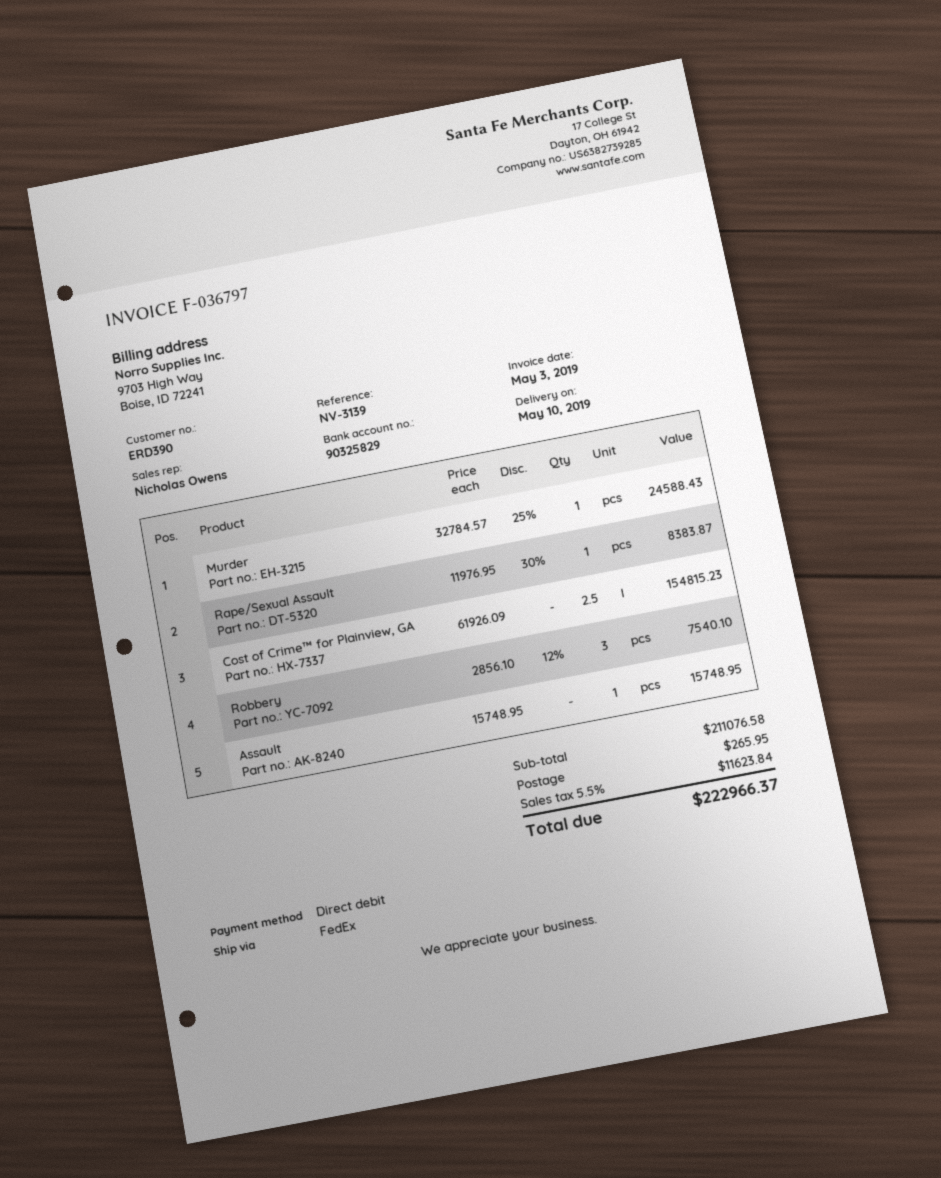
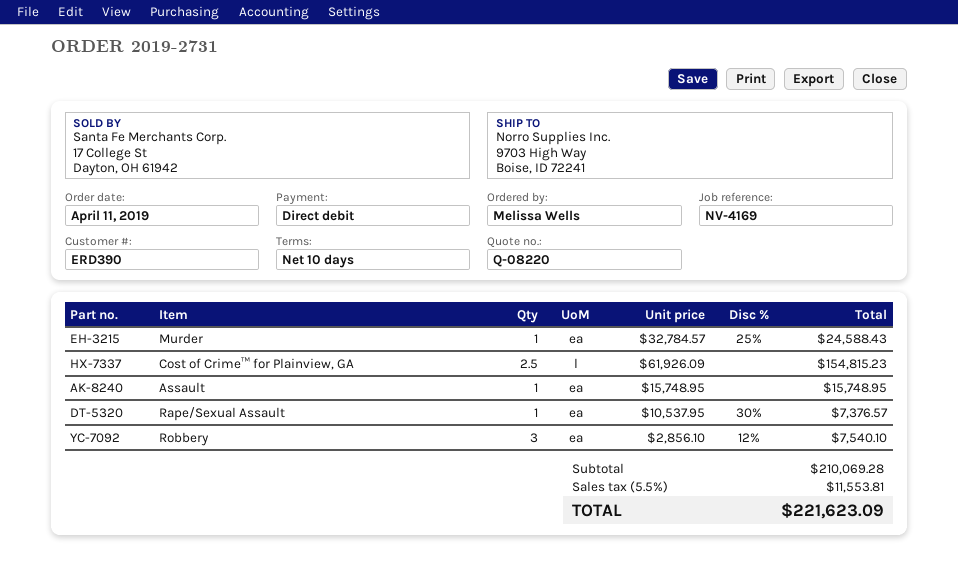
reference: NV-3139 -> NV-4169
Rape/Sexual Assault: 1 x 11976.95 - 30% = 8383.87 -> 1 x 10537.95 - 30% = 7376.57
subtotal: 211076.58 -> 210069.28
shipping: 265.95 -> none
tax: 5.5% = 11623.84 -> 5.5% = 11553.81
total: 222966.37 -> 221623.09

